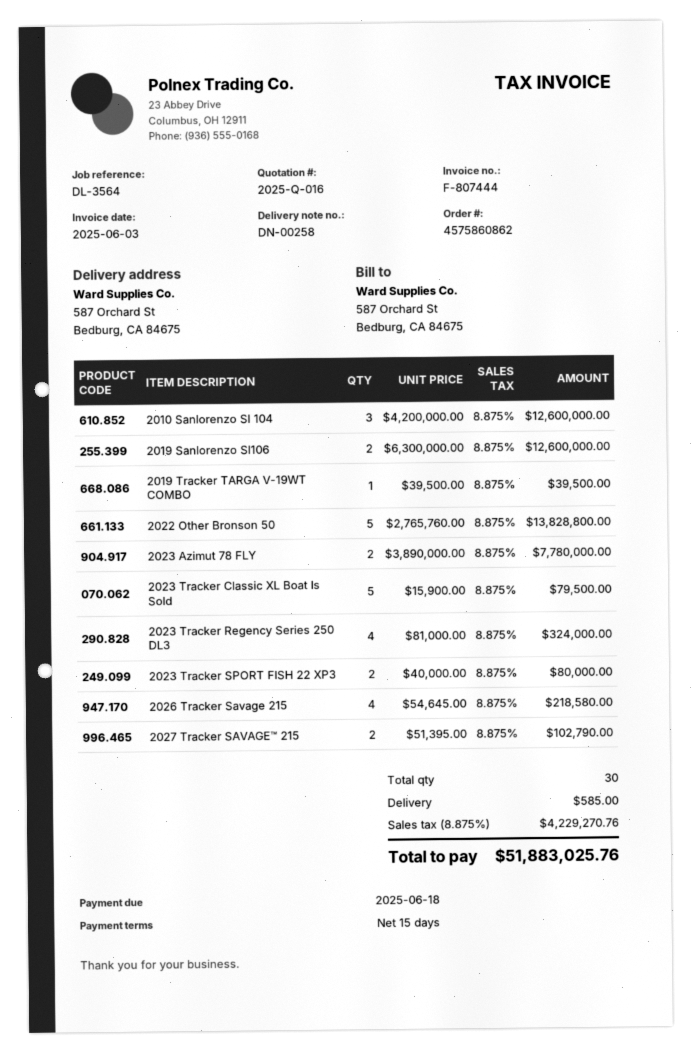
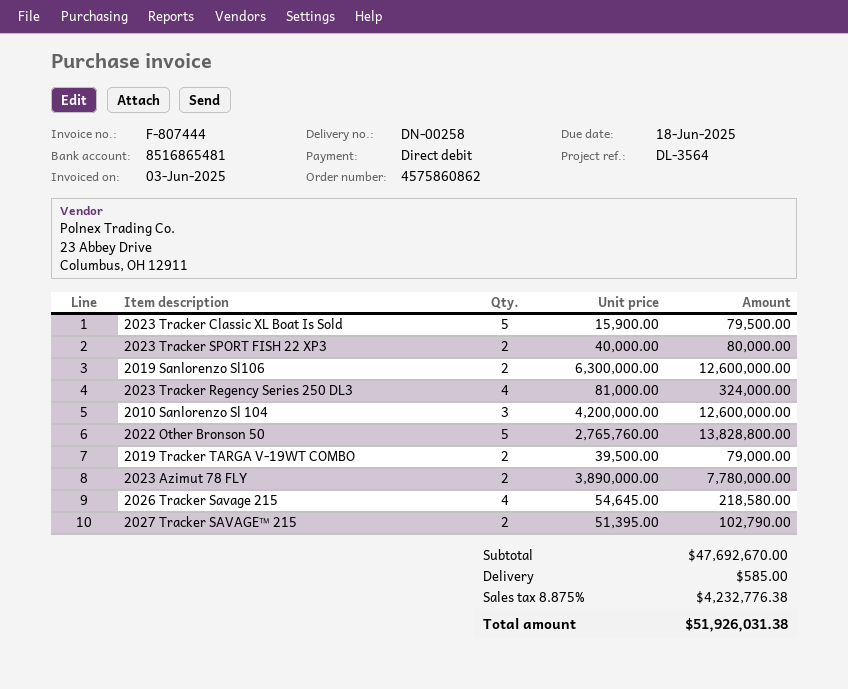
2019 Tracker TARGA V-19WT COMBO: 1 x 39500.00 = 39500.00 -> 2 x 39500.00 = 79000.00
tax: 8.875% = 4229270.76 -> 8.875% = 4232776.38
total: 51883025.76 -> 51926031.38

